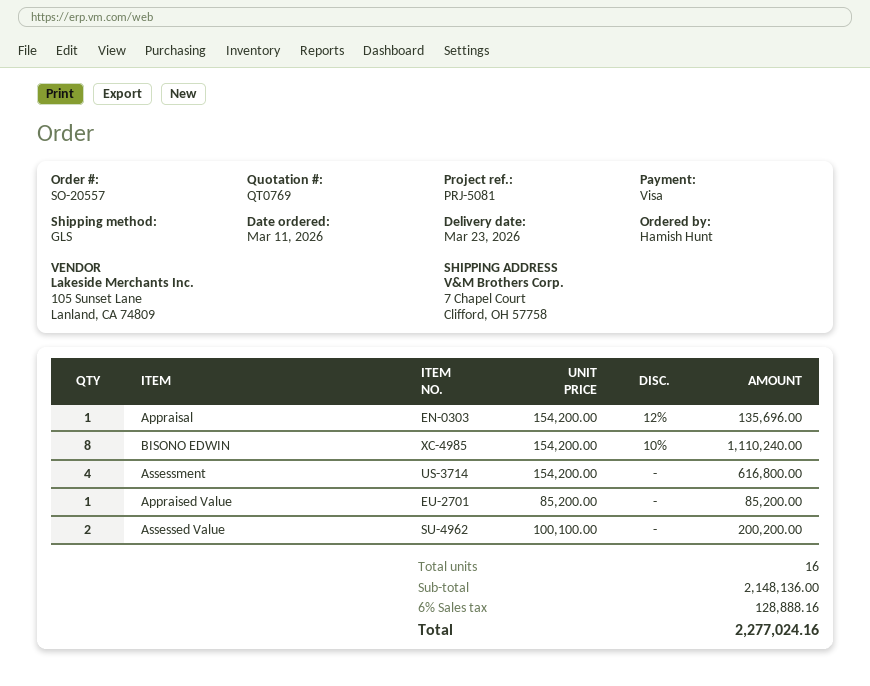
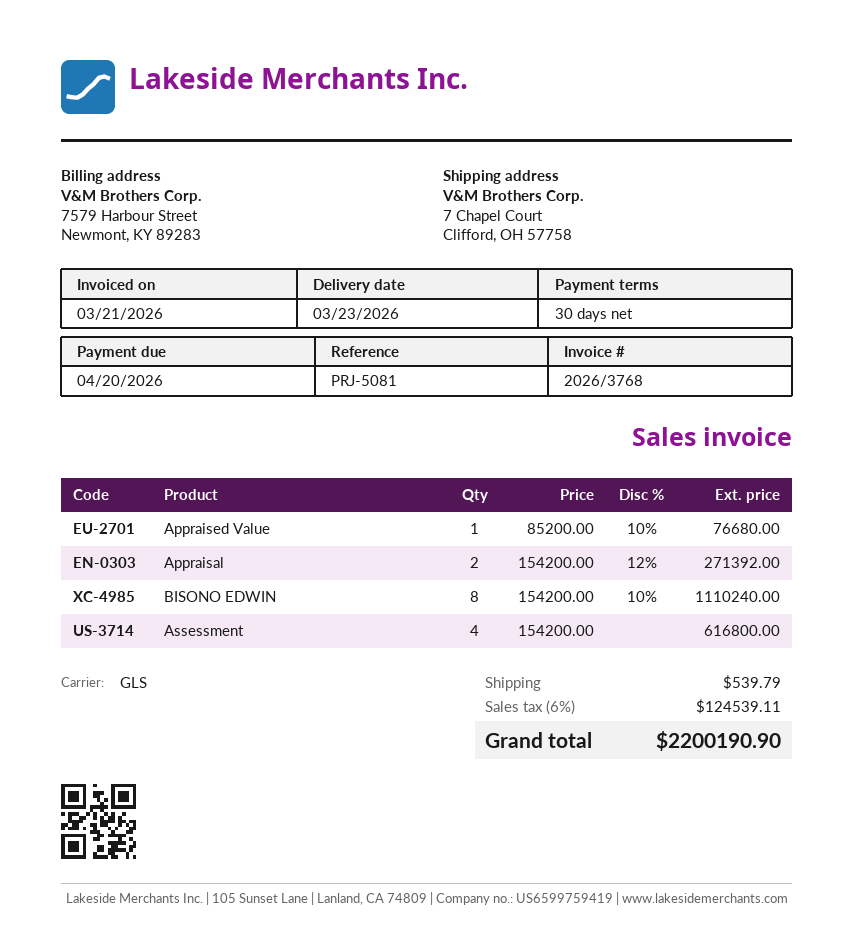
Appraisal: 1 x 154200.00 - 12% = 135696.00 -> 2 x 154200.00 - 12% = 271392.00
Appraised Value: 1 x 85200.00 = 85200.00 -> 1 x 85200.00 - 10% = 76680.00
Assessed Value: 2 x 100100.00 = 200200.00 -> none
shipping: none -> 539.79
tax: 6% = 128888.16 -> 6% = 124539.11
total: 2277024.16 -> 2200190.90

